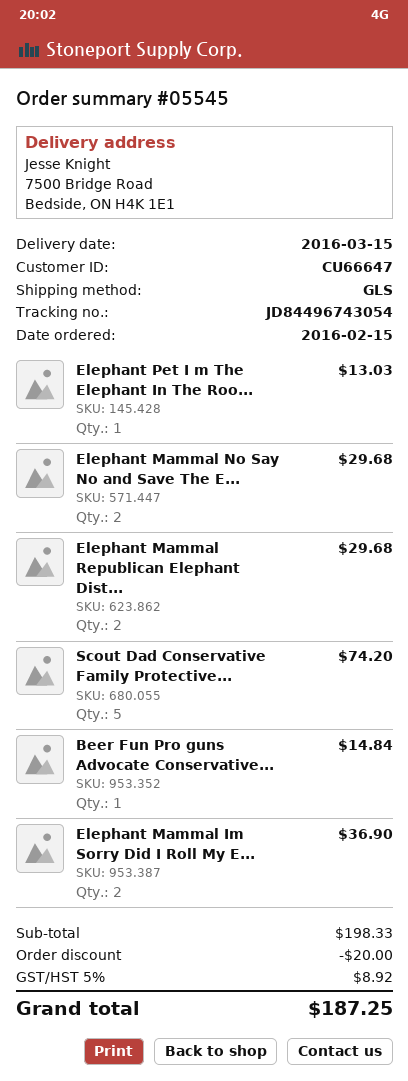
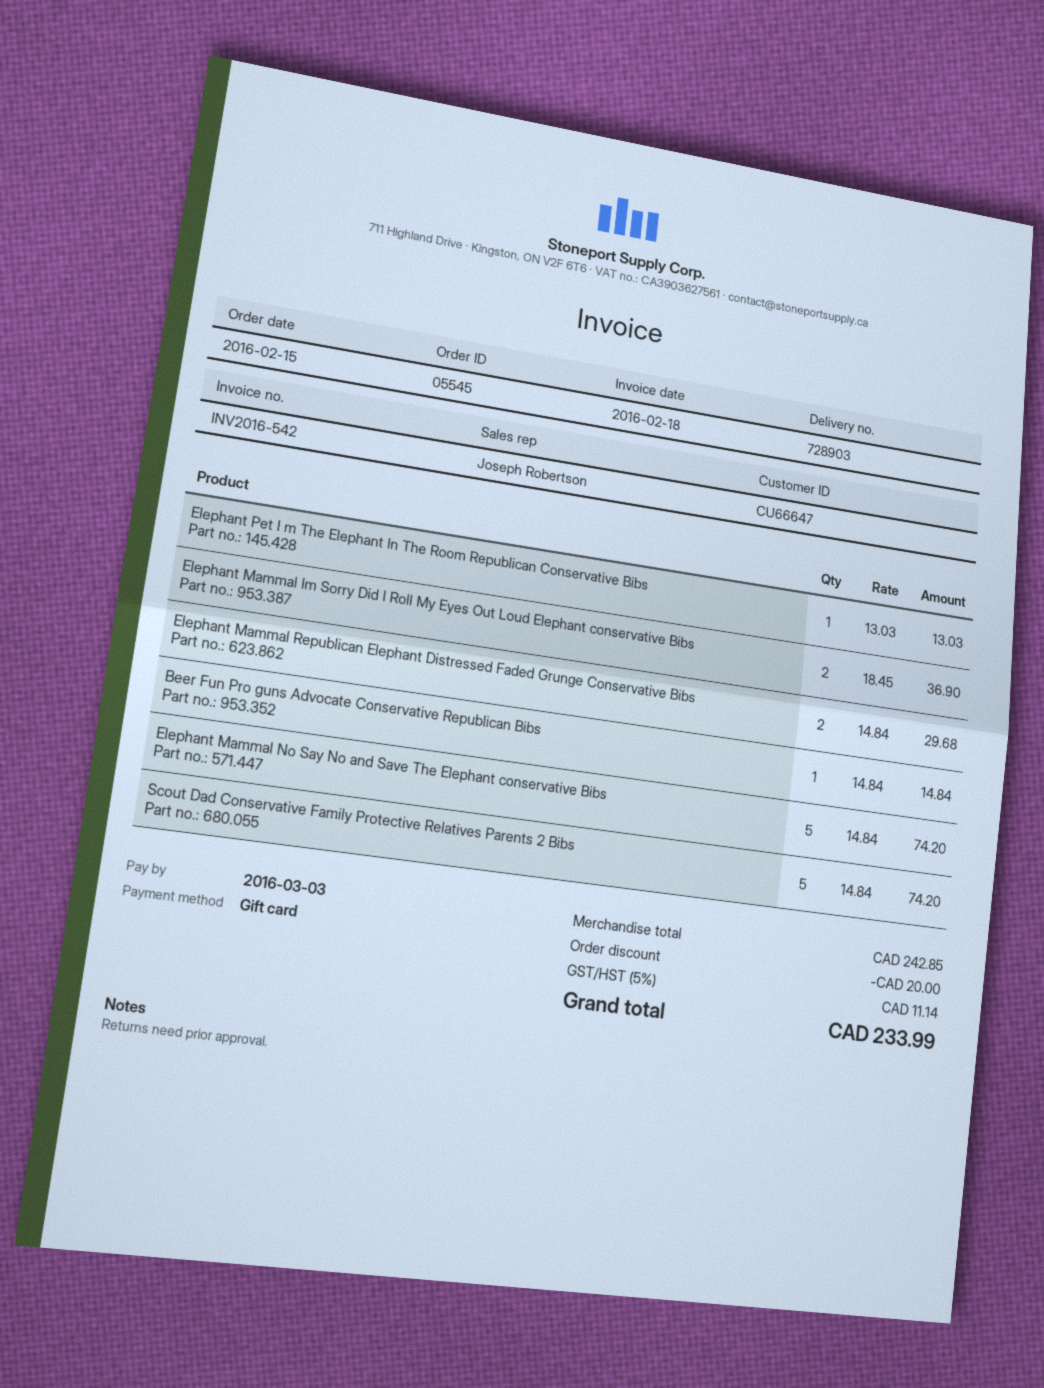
Elephant Mammal No Say No and Save The E...: 2 for 29.68 -> 5 for 74.20
subtotal: 198.33 -> 242.85
tax: 5% = 8.92 -> 5% = 11.14
total: 187.25 -> 233.99

